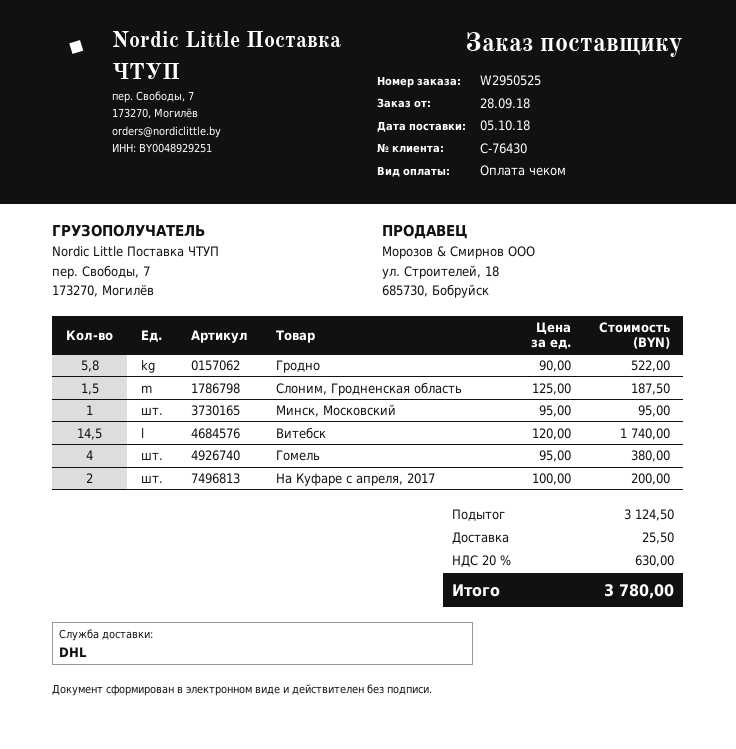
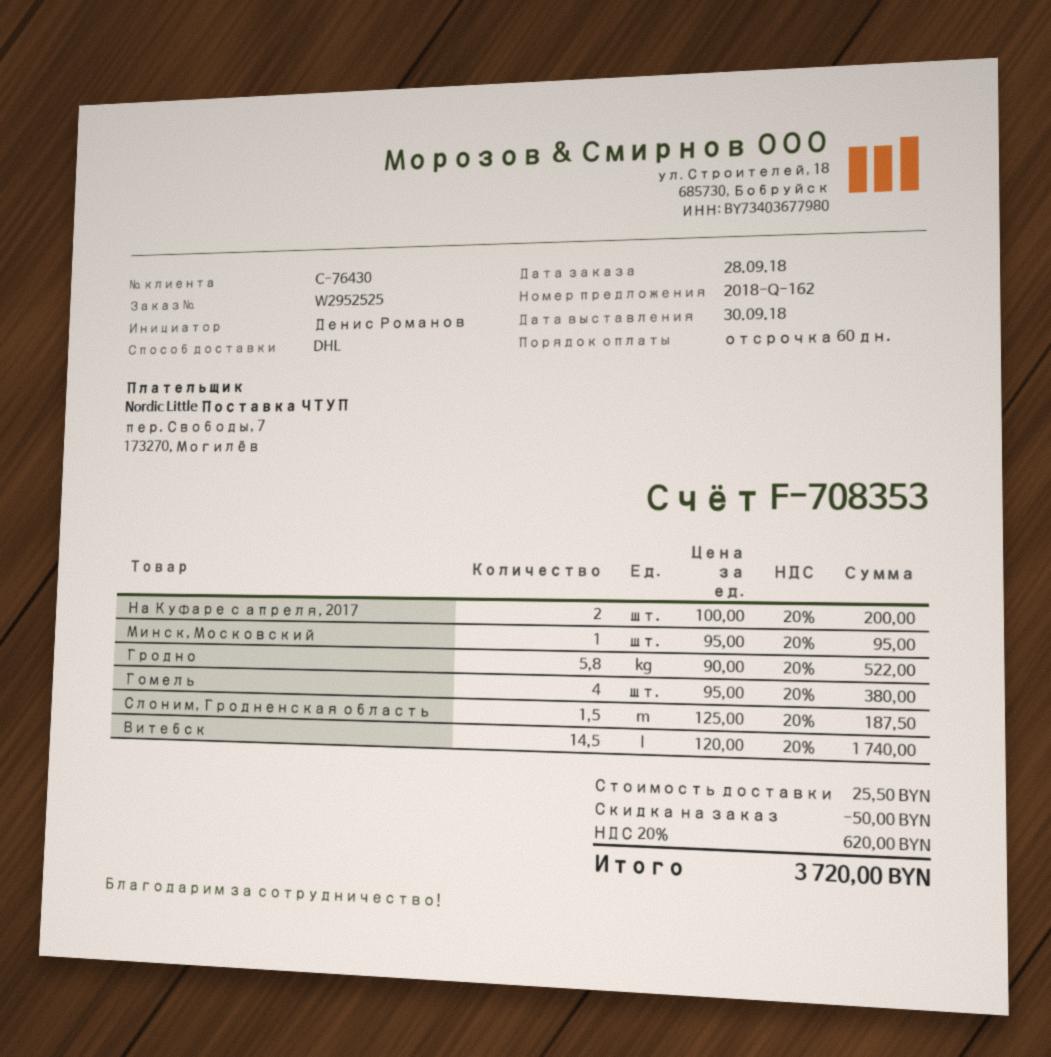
order number: W2950525 -> W2952525
discount: none -> 50.00
tax: 20% = 630.00 -> 20% = 620.00
total: 3780.00 -> 3720.00

